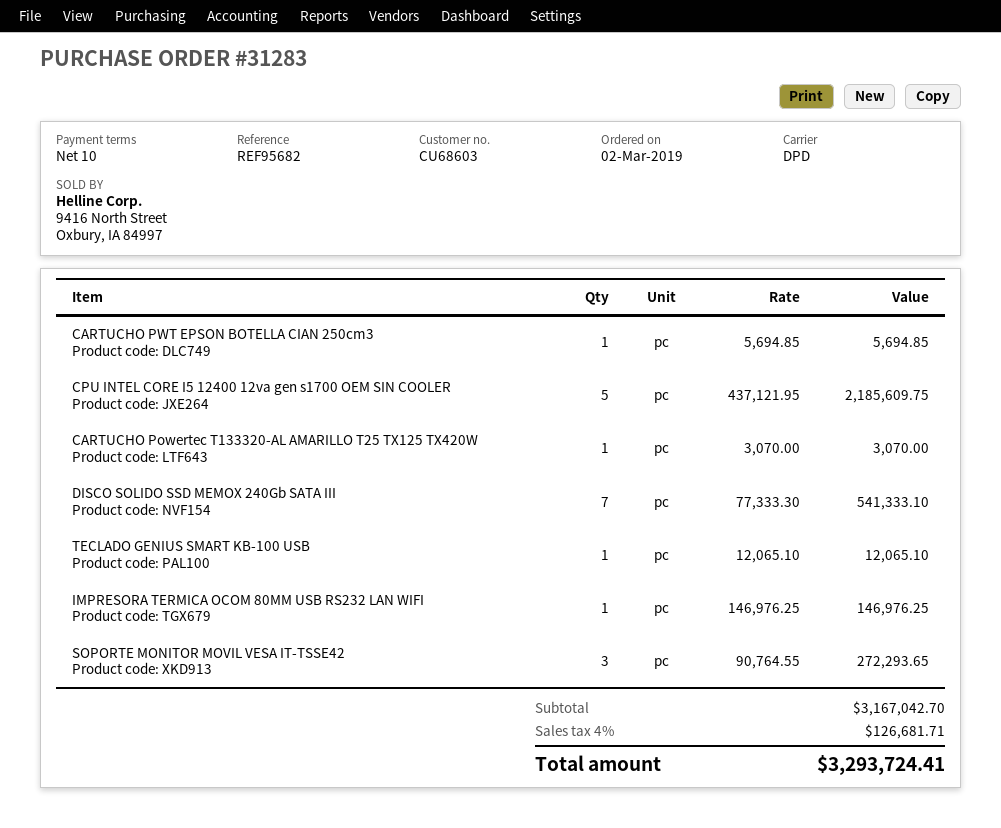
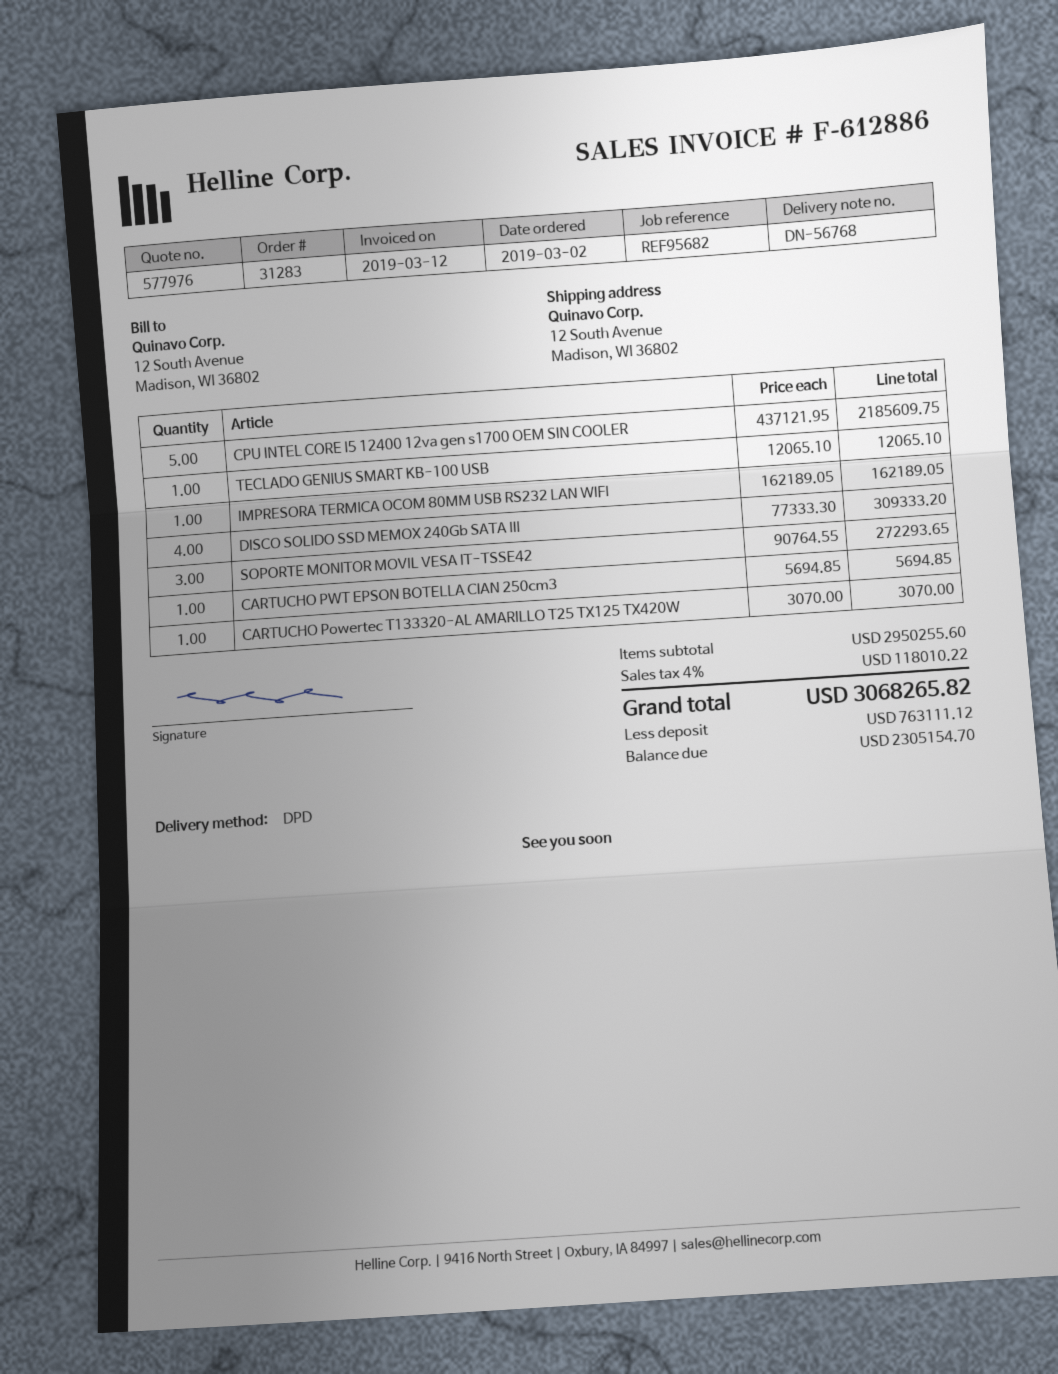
DISCO SOLIDO SSD MEMOX 240Gb SATA III: 7 x 77333.30 = 541333.10 -> 4 x 77333.30 = 309333.20
IMPRESORA TERMICA OCOM 80MM USB RS232 LAN WIFI: 1 x 146976.25 = 146976.25 -> 1 x 162189.05 = 162189.05
subtotal: 3167042.70 -> 2950255.60
tax: 4% = 126681.71 -> 4% = 118010.22
total: 3293724.41 -> 3068265.82

